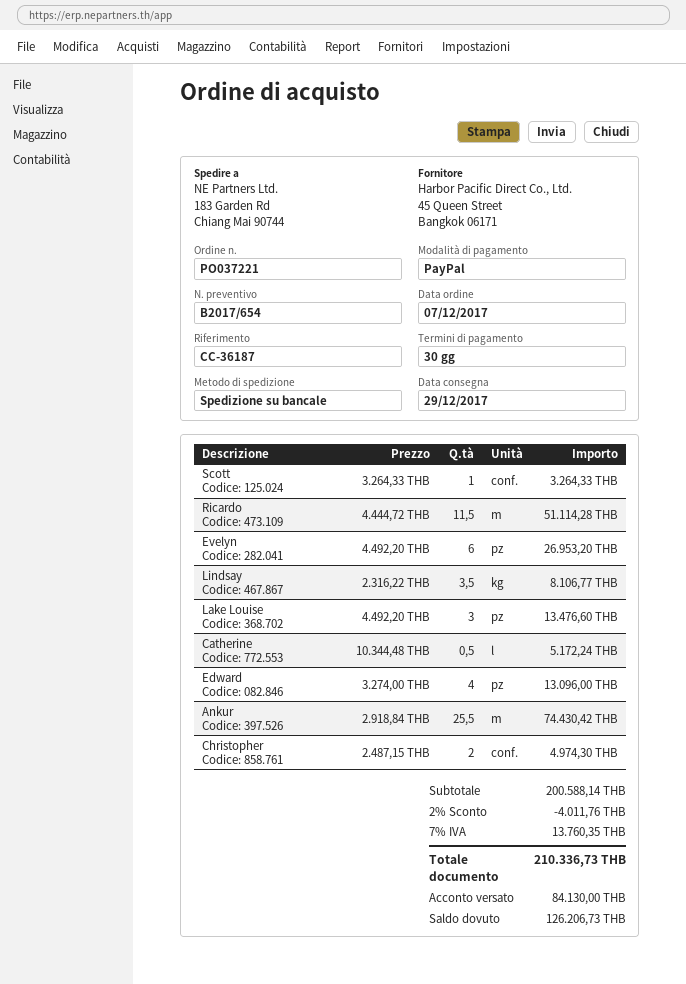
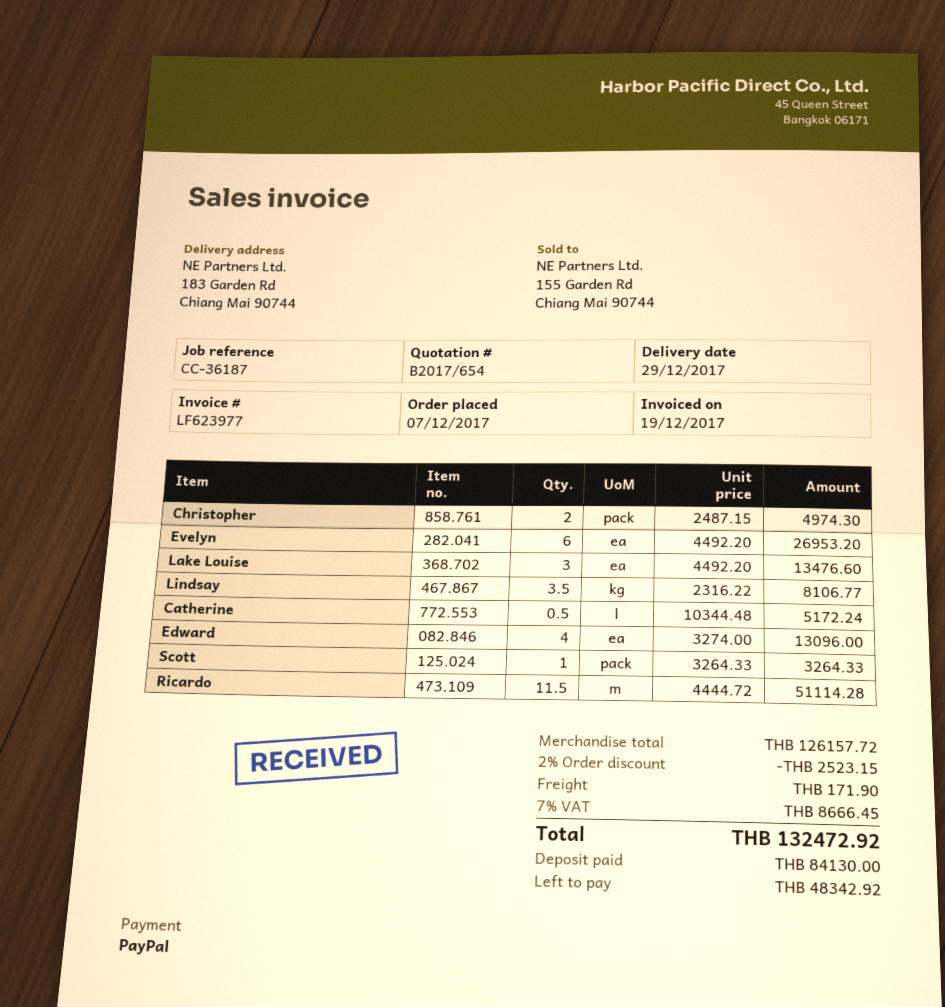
Ankur: 25.5 x 2918.84 = 74430.42 -> none
subtotal: 200588.14 -> 126157.72
discount: 2% = 4011.76 -> 2% = 2523.15
shipping: none -> 171.90
tax: 7% = 13760.35 -> 7% = 8666.45
total: 210336.73 -> 132472.92
balance: 126206.73 -> 48342.92

